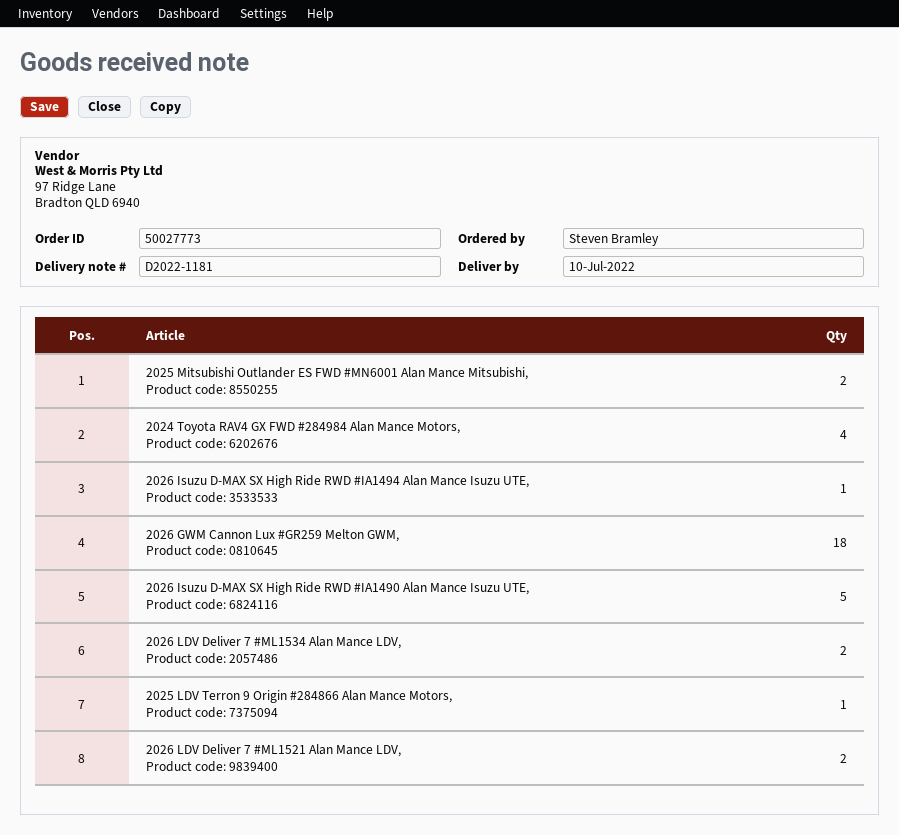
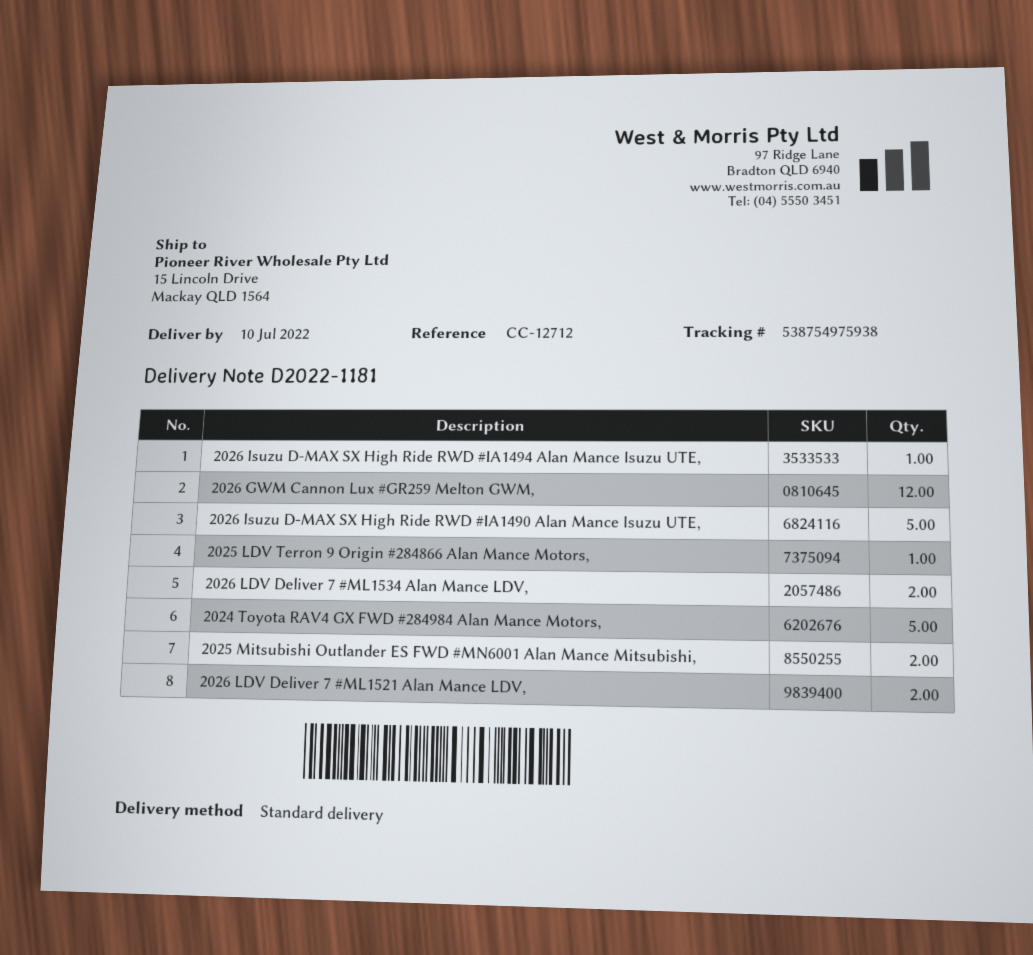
2024 Toyota RAV4 GX FWD #284984 Alan Mance Motors,: 4 -> 5
2026 GWM Cannon Lux #GR259 Melton GWM,: 18 -> 12

